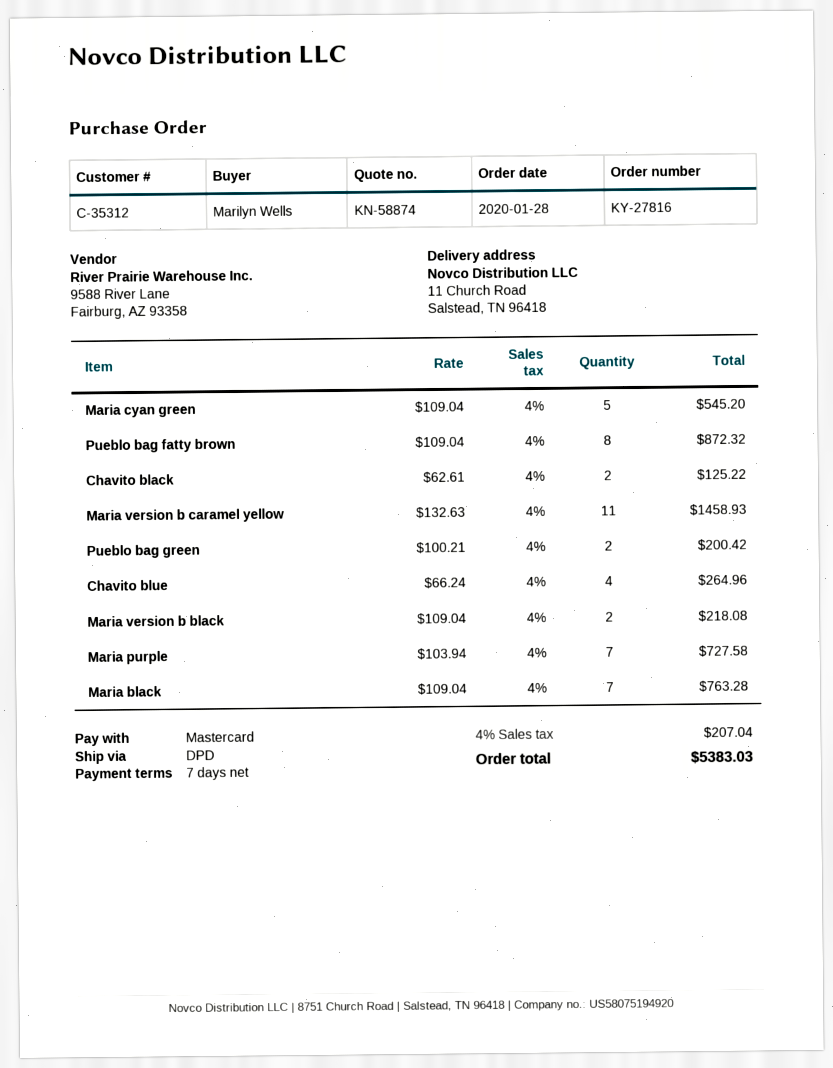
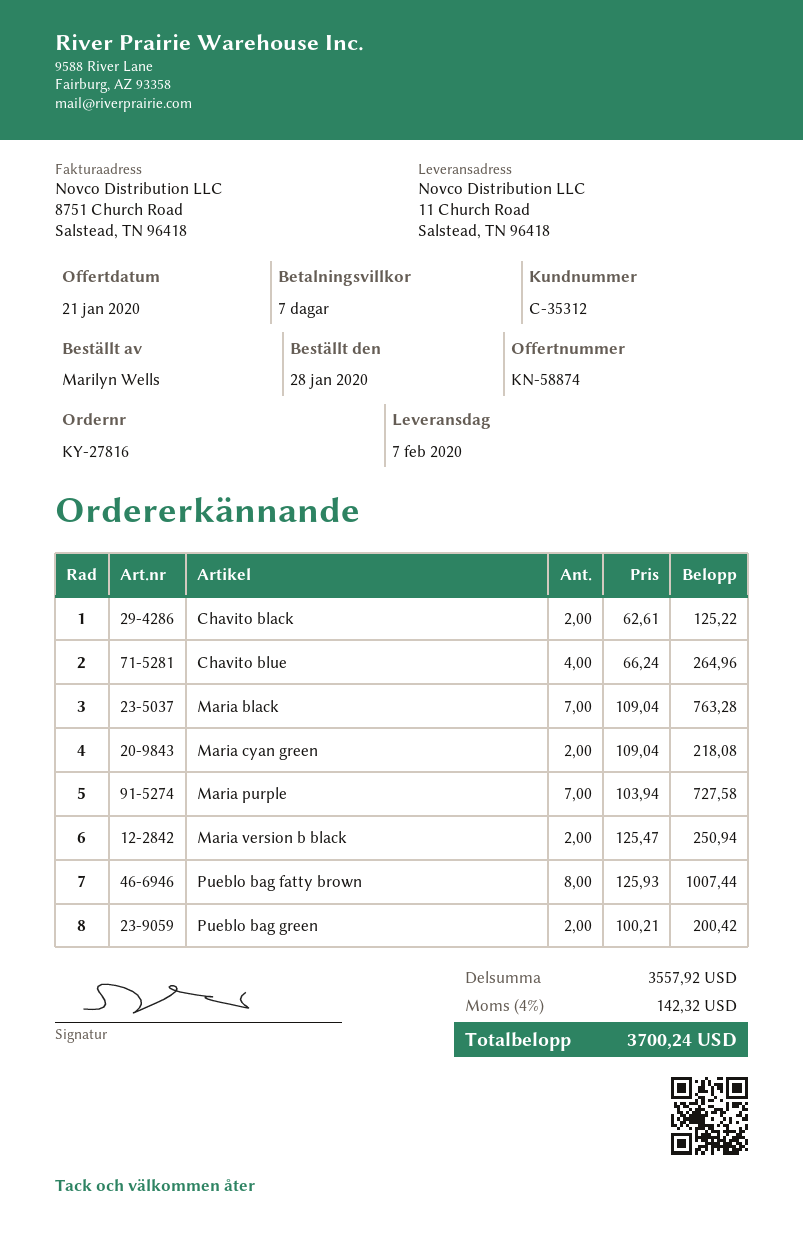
Maria cyan green: 5 x 109.04 = 545.20 -> 2 x 109.04 = 218.08
Pueblo bag fatty brown: 8 x 109.04 = 872.32 -> 8 x 125.93 = 1007.44
Maria version b caramel yellow: 11 x 132.63 = 1458.93 -> none
Maria version b black: 2 x 109.04 = 218.08 -> 2 x 125.47 = 250.94
tax: 4% = 207.04 -> 4% = 142.32
total: 5383.03 -> 3700.24

